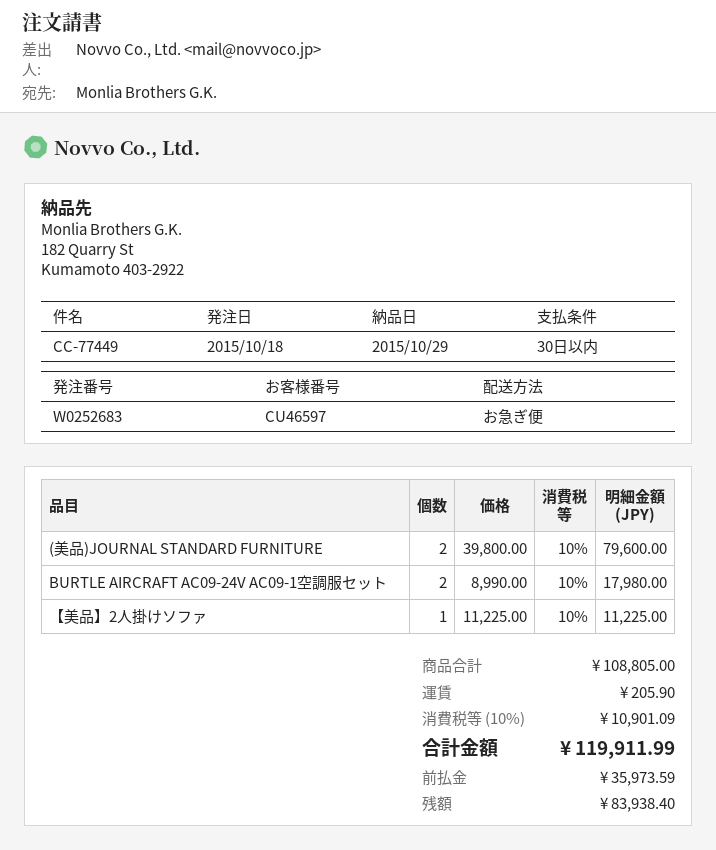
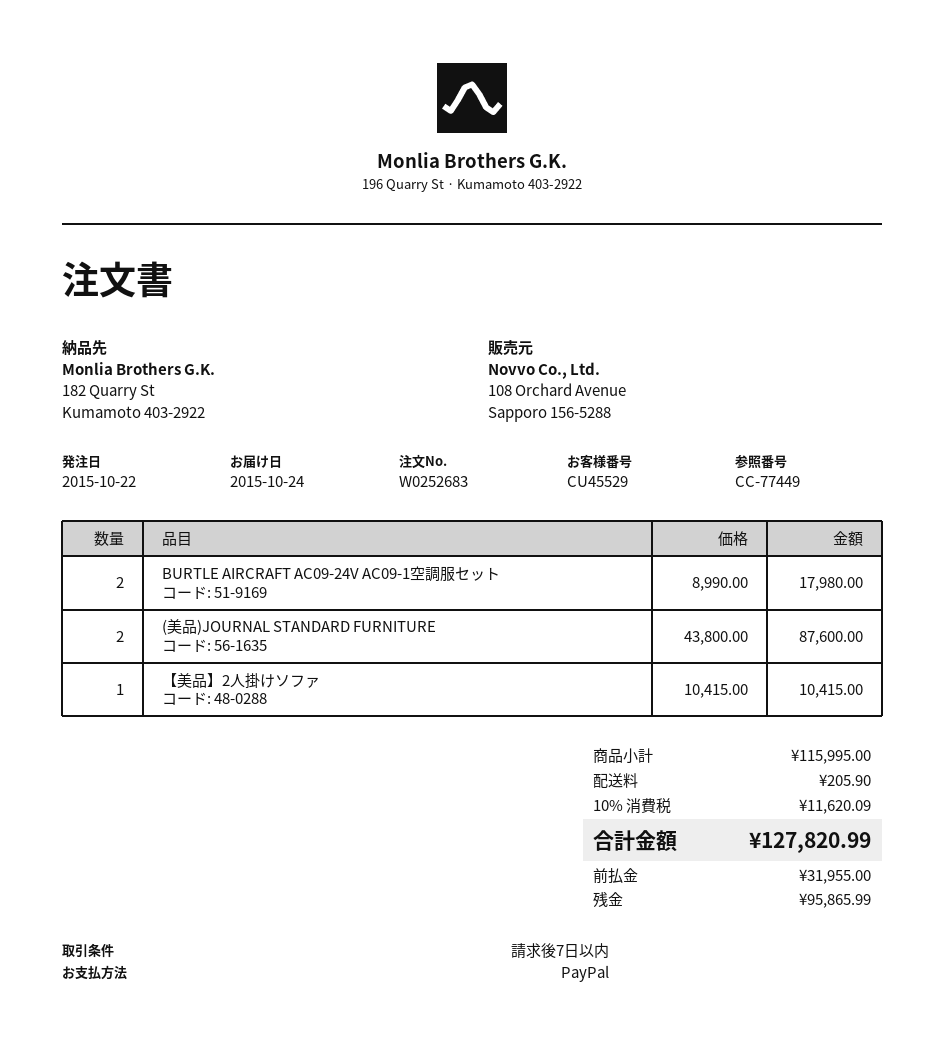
order date: 2015-10-18 -> 2015-10-22
delivery date: 2015-10-29 -> 2015-10-24
payment terms: 30 days -> 7 days
customer number: CU46597 -> CU45529
(美品)JOURNAL STANDARD FURNITURE: 2 x 39800.00 = 79600.00 -> 2 x 43800.00 = 87600.00
【美品】2人掛けソファ: 1 x 11225.00 = 11225.00 -> 1 x 10415.00 = 10415.00
subtotal: 108805.00 -> 115995.00
tax: 10% = 10901.09 -> 10% = 11620.09
total: 119911.99 -> 127820.99
deposit: 35973.59 -> 31955.00
balance: 83938.40 -> 95865.99

